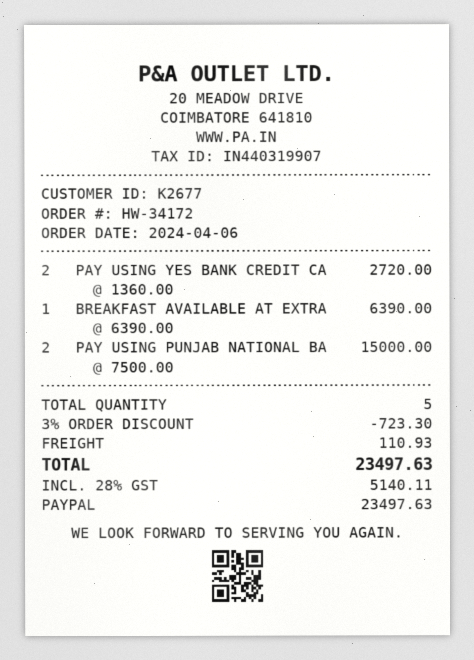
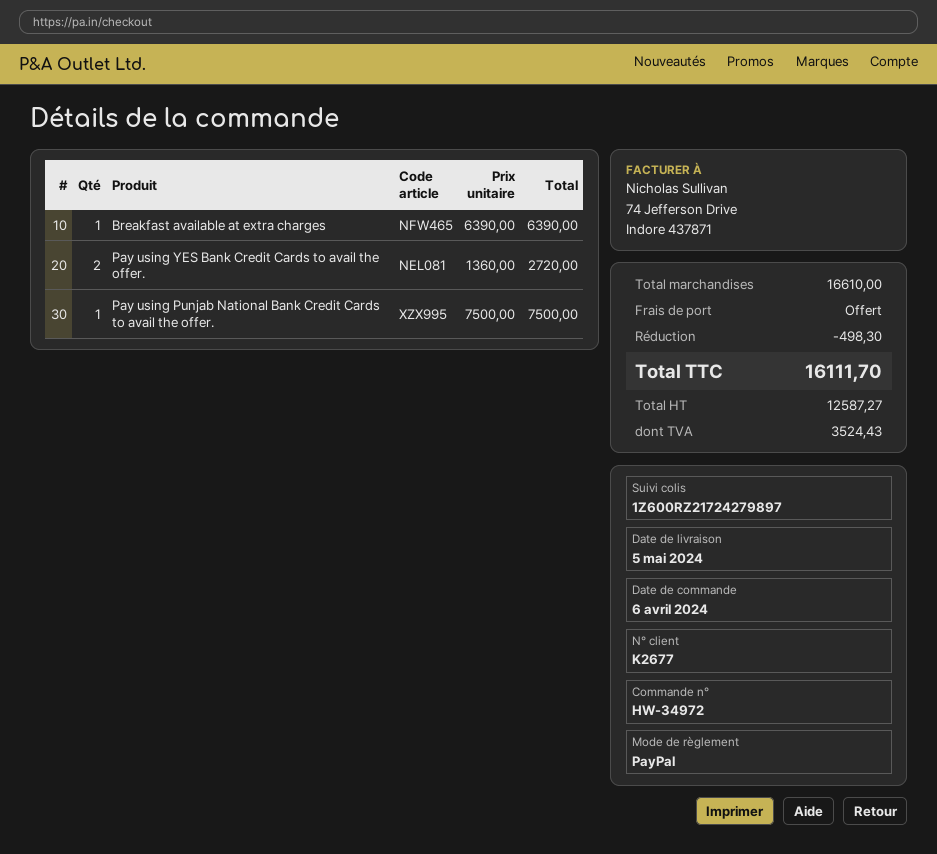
order number: HW-34172 -> HW-34972
PAY USING PUNJAB NATIONAL BA: 2 x 7500.00 = 15000.00 -> 1 x 7500.00 = 7500.00
discount: 723.30 -> 498.30
shipping: 110.93 -> 0.00
tax: 5140.11 -> 3524.43
total: 23497.63 -> 16111.70

